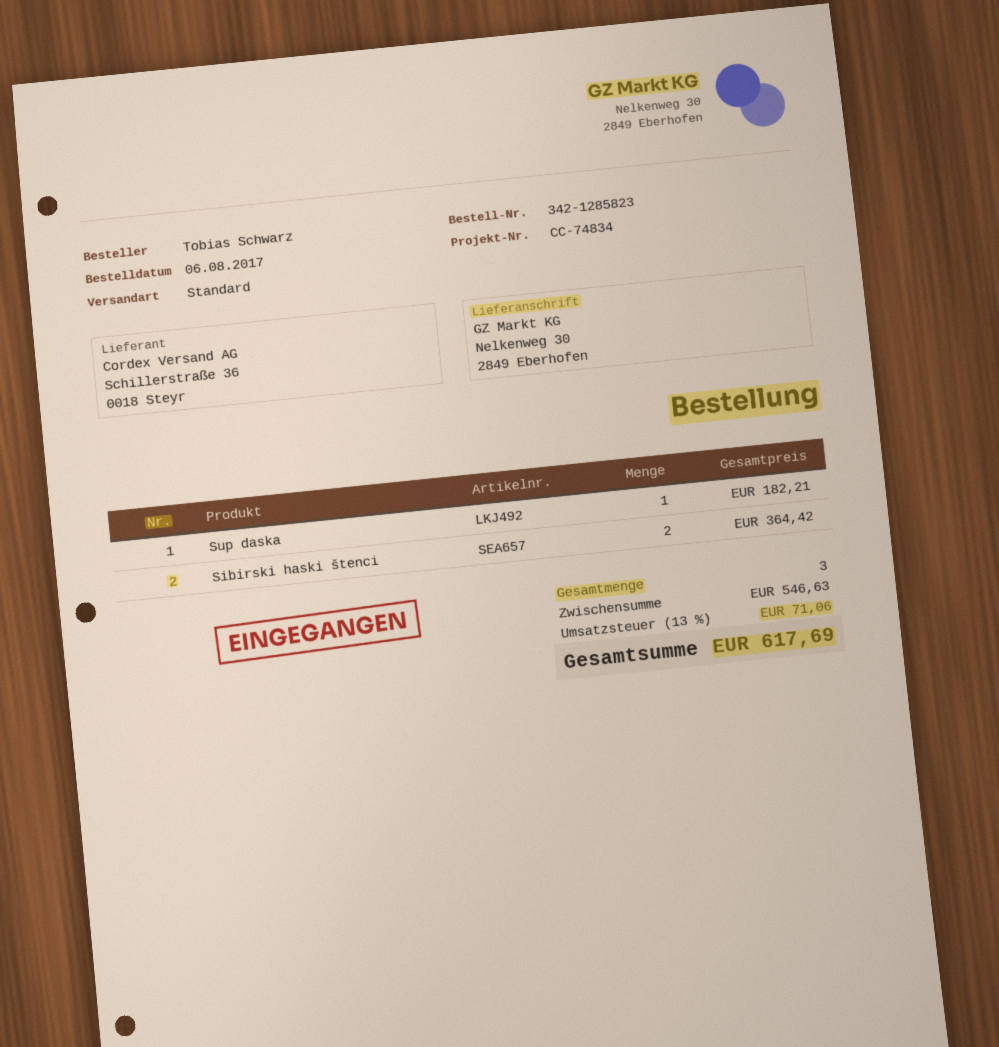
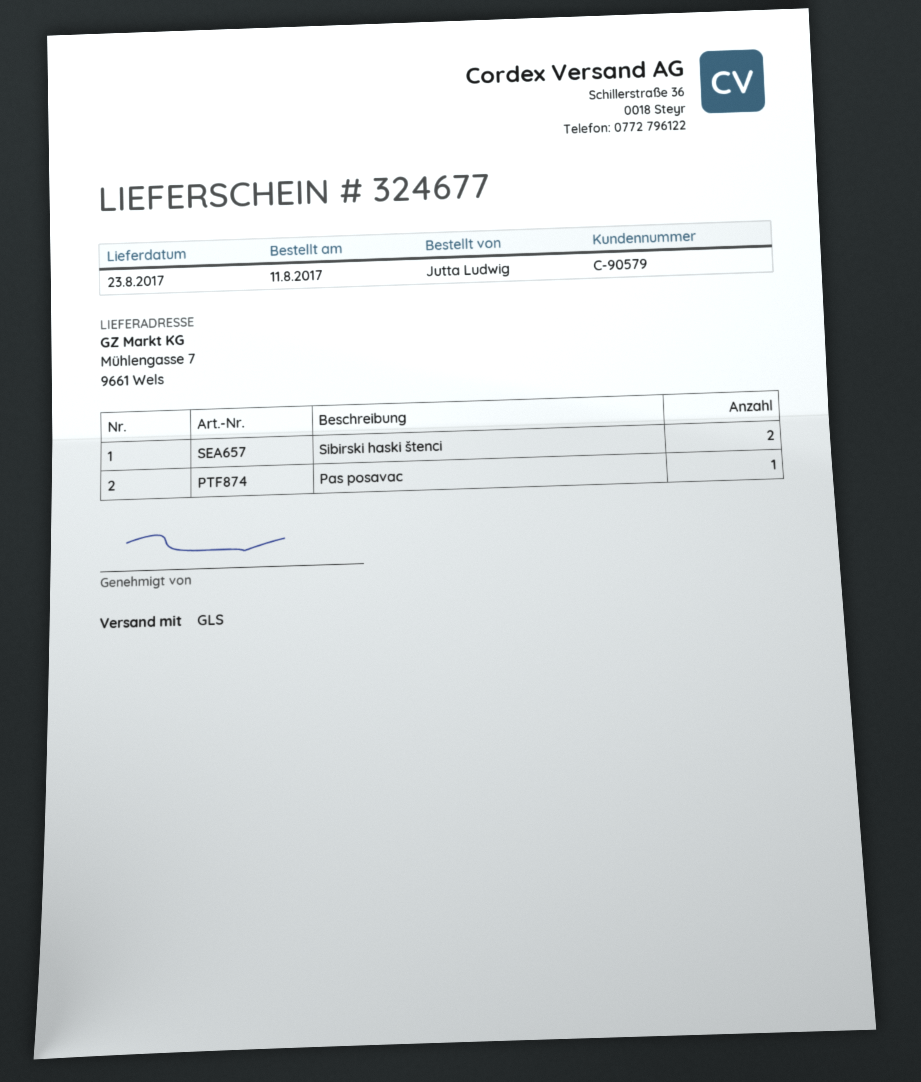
order date: 2017-08-06 -> 2017-08-11
ordered by: Tobias Schwarz -> Jutta Ludwig
shipping method: standard -> GLS
ship to: Nelkenweg 30, 2849 Eberhofen -> Mühlengasse 7, 9661 Wels
Sup daska: 1 -> none
Pas posavac: none -> 1

